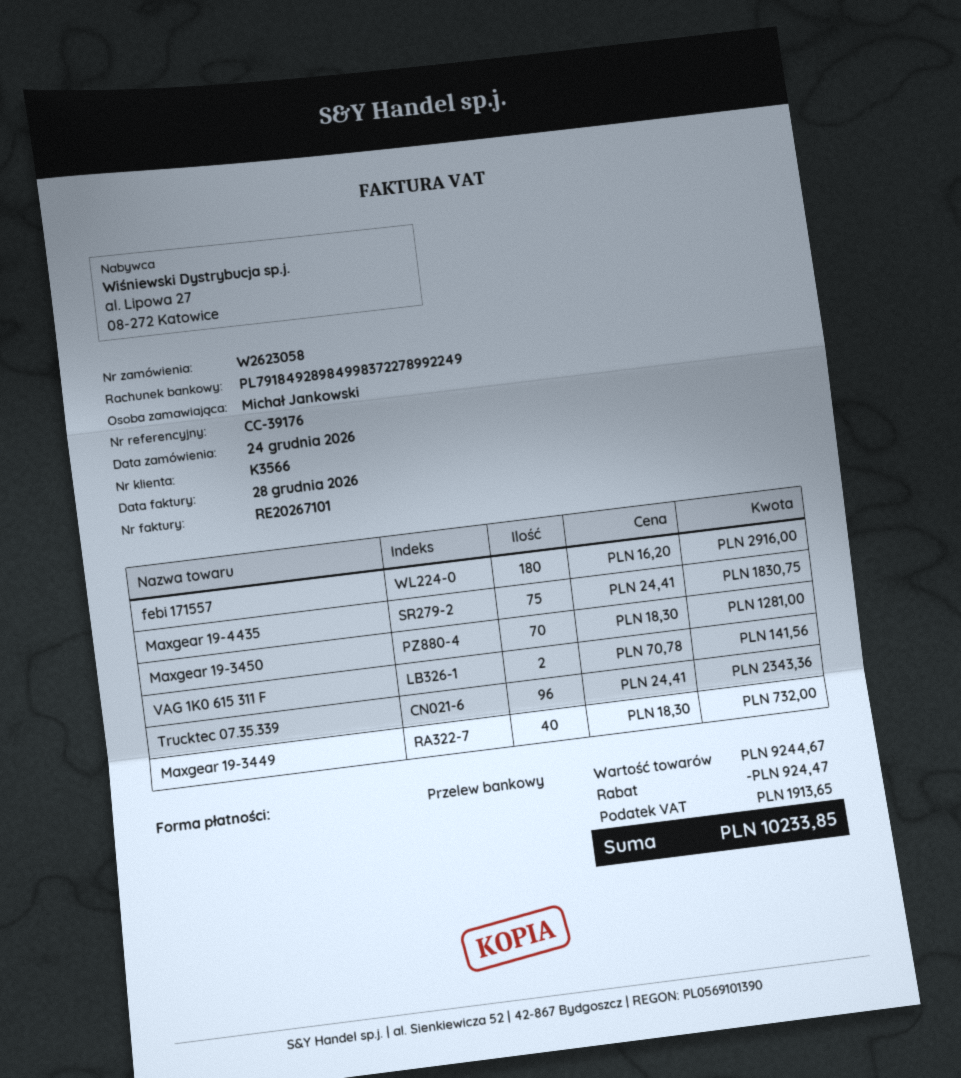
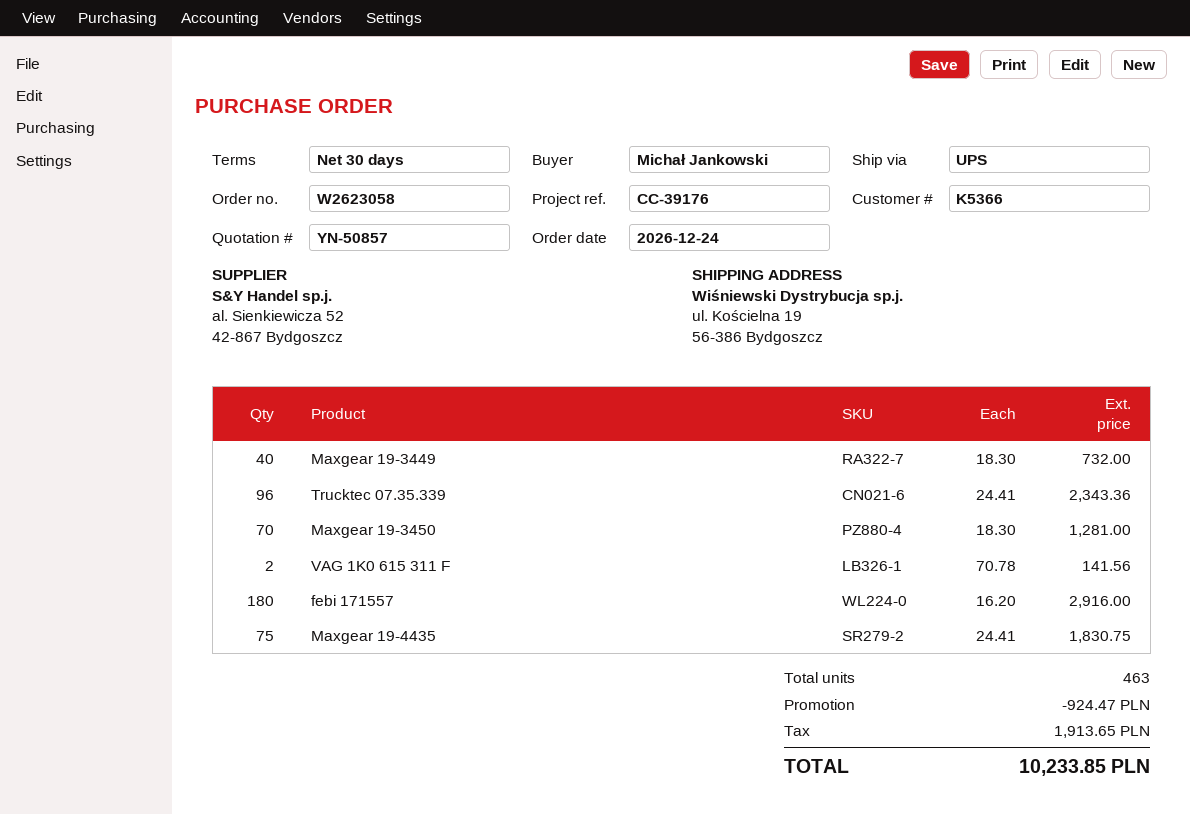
customer number: K3566 -> K5366

